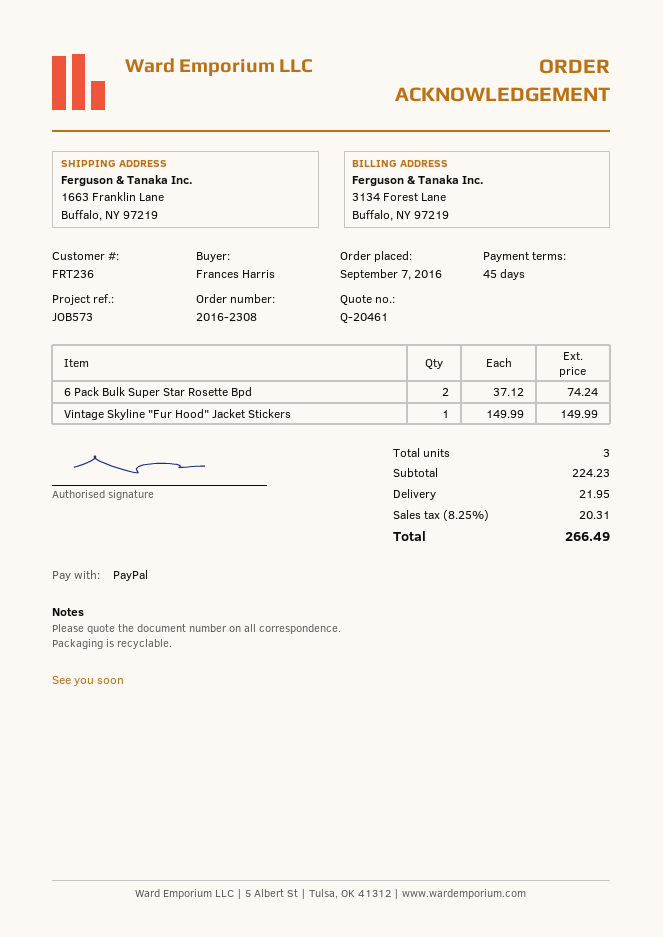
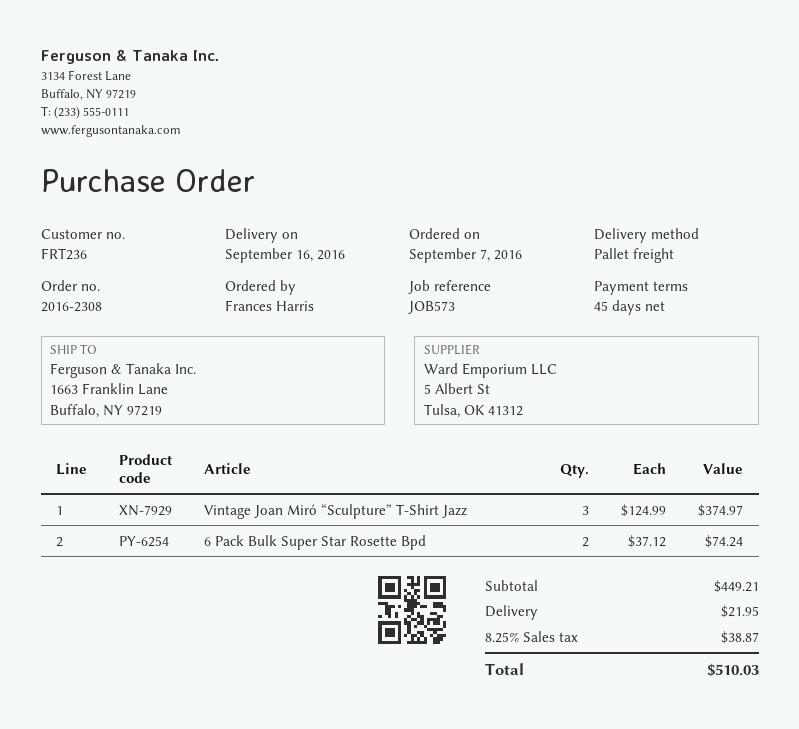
Vintage Skyline "Fur Hood" Jacket Stickers: 1 x 149.99 = 149.99 -> none
Vintage Joan Miró “Sculpture” T-Shirt Jazz: none -> 3 x 124.99 = 374.97
subtotal: 224.23 -> 449.21
tax: 8.25% = 20.31 -> 8.25% = 38.87
total: 266.49 -> 510.03

